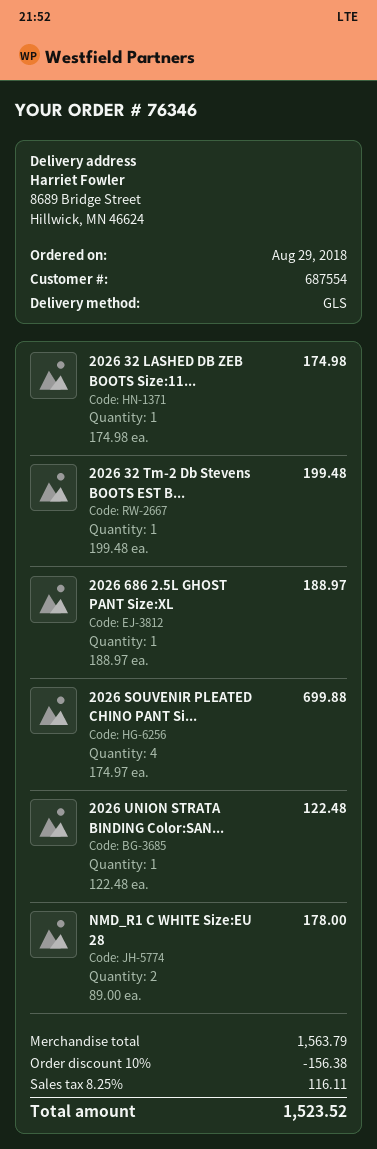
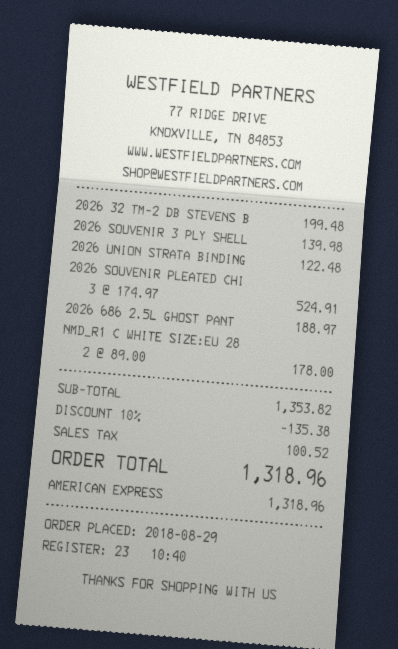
2026 32 LASHED DB ZEB BOOTS Size:11...: 1 x 174.98 = 174.98 -> none
2026 SOUVENIR PLEATED CHINO PANT Si...: 4 x 174.97 = 699.88 -> 3 x 174.97 = 524.91
2026 SOUVENIR 3 PLY SHELL: none -> 1 x 139.98 = 139.98
subtotal: 1563.79 -> 1353.82
discount: 10% = 156.38 -> 10% = 135.38
tax: 116.11 -> 100.52
total: 1523.52 -> 1318.96

